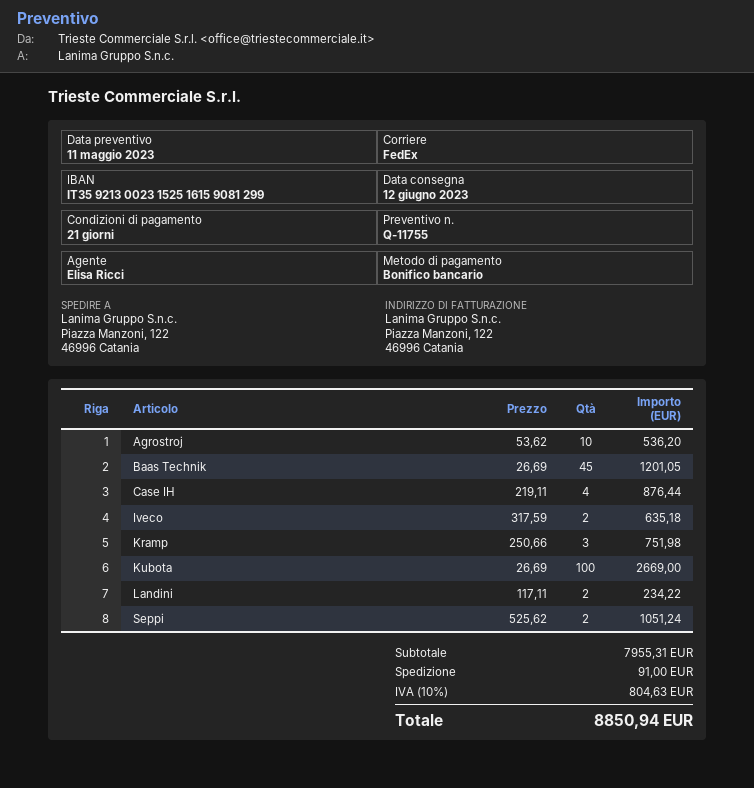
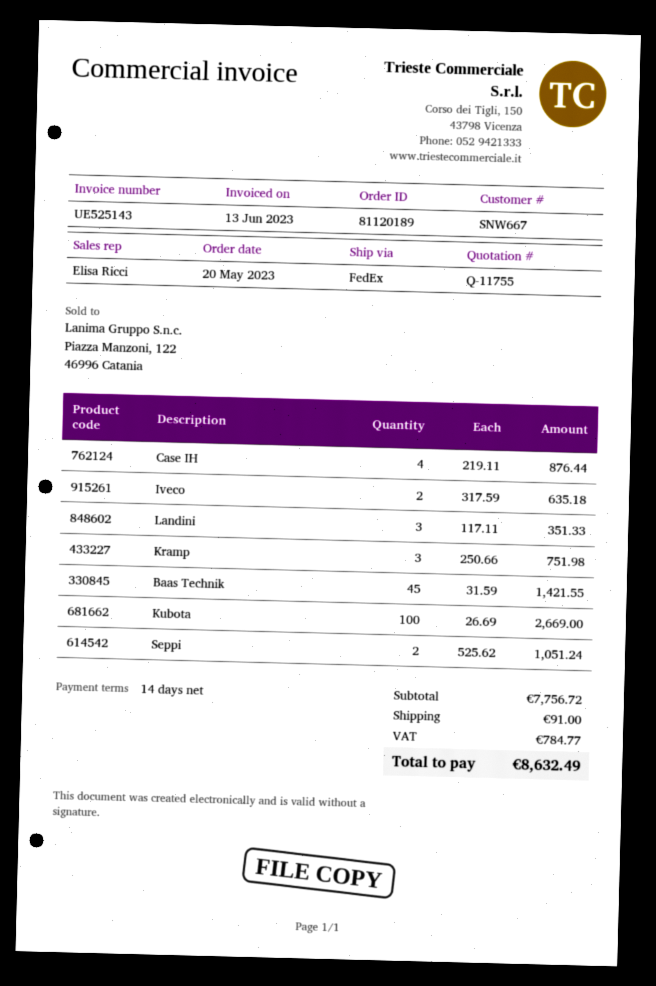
payment terms: 21 days -> 14 days
Agrostroj: 10 x 53.62 = 536.20 -> none
Baas Technik: 45 x 26.69 = 1201.05 -> 45 x 31.59 = 1421.55
Landini: 2 x 117.11 = 234.22 -> 3 x 117.11 = 351.33
subtotal: 7955.31 -> 7756.72
tax: 804.63 -> 784.77
total: 8850.94 -> 8632.49

